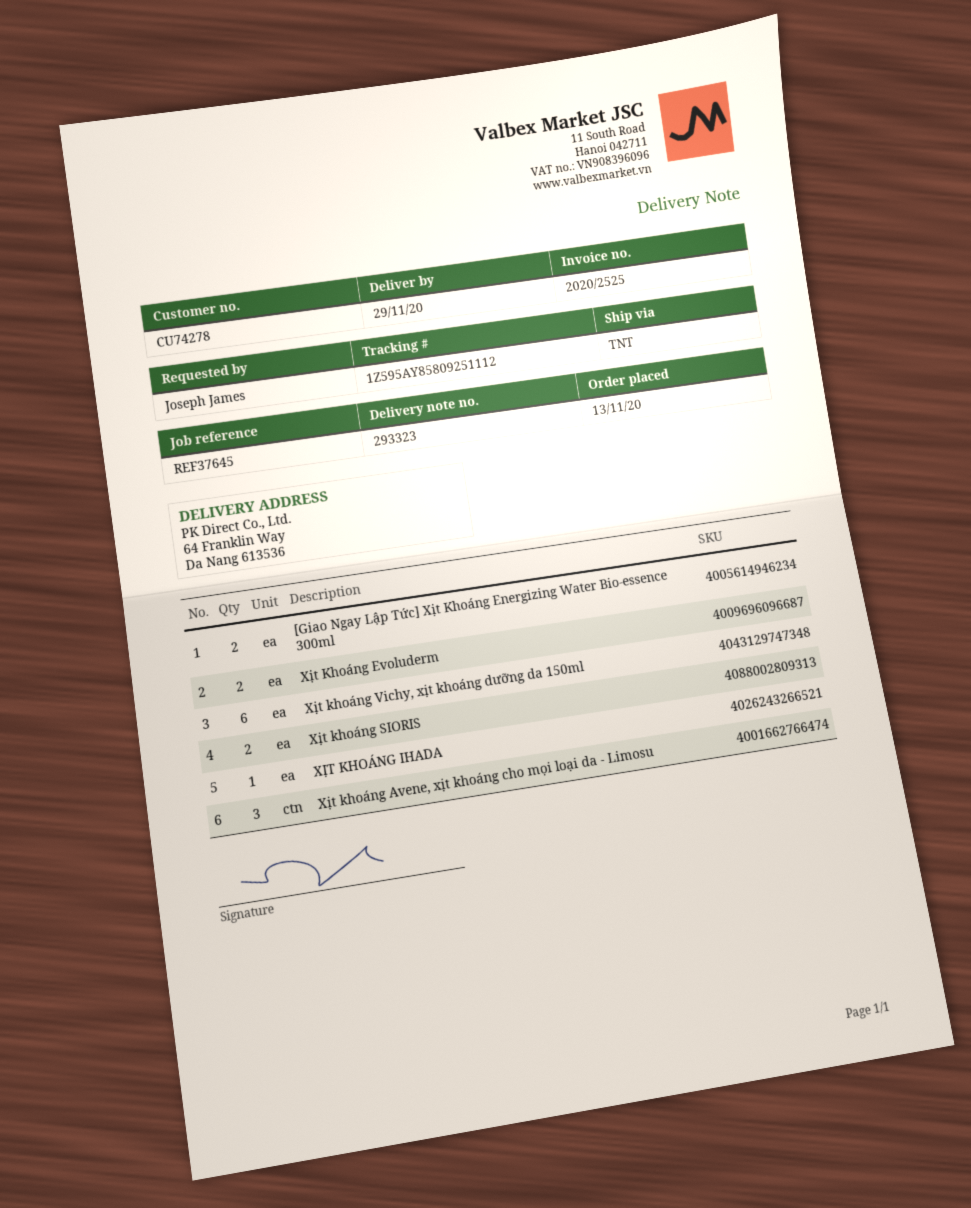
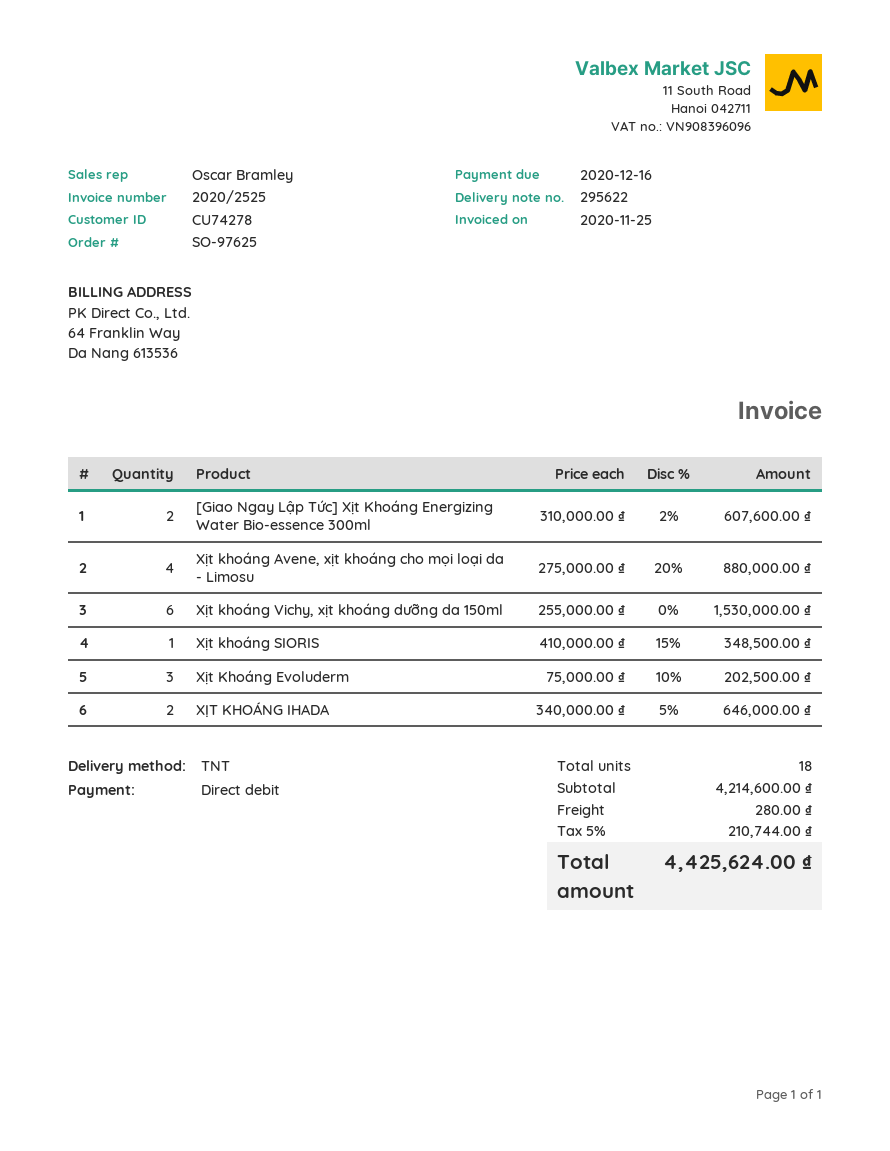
delivery note number: 293323 -> 295622
Xịt Khoáng Evoluderm: 2 -> 3
Xịt khoáng SIORIS: 2 -> 1
XỊT KHOÁNG IHADA: 1 -> 2
Xịt khoáng Avene, xịt khoáng cho mọi loại da - Limosu: 3 -> 4

